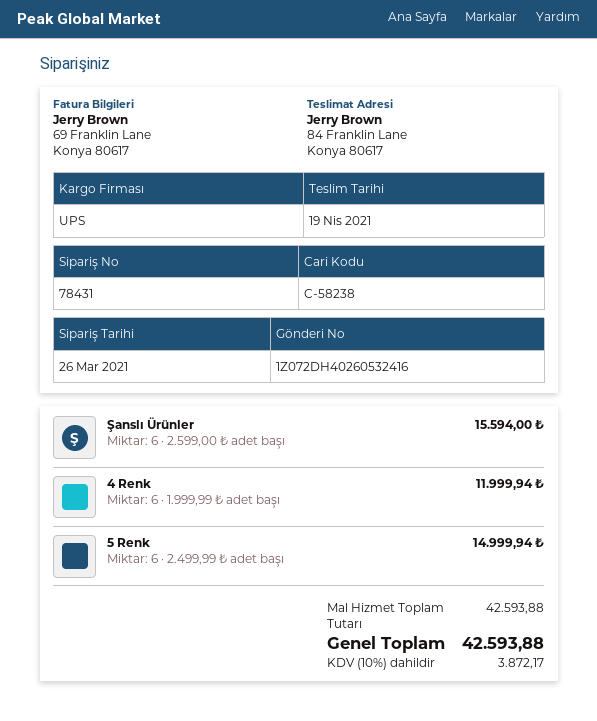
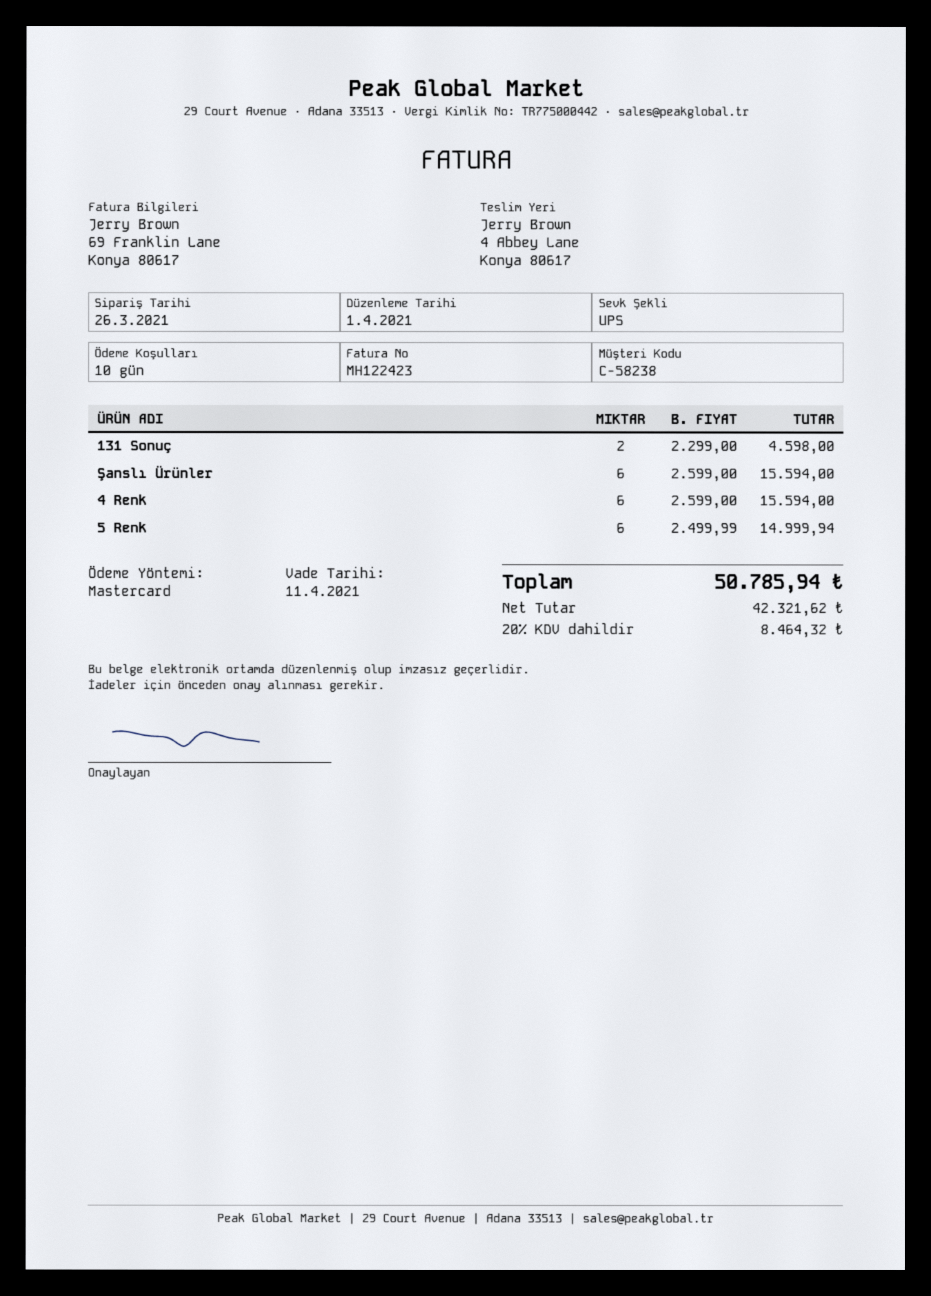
ship to: 84 Franklin Lane, Konya 80617 -> 4 Abbey Lane, Konya 80617
4 Renk: 6 x 1999.99 = 11999.94 -> 6 x 2599.00 = 15594.00
131 Sonuç: none -> 2 x 2299.00 = 4598.00
tax: 10% = 3872.17 -> 20% = 8464.32
total: 42593.88 -> 50785.94

